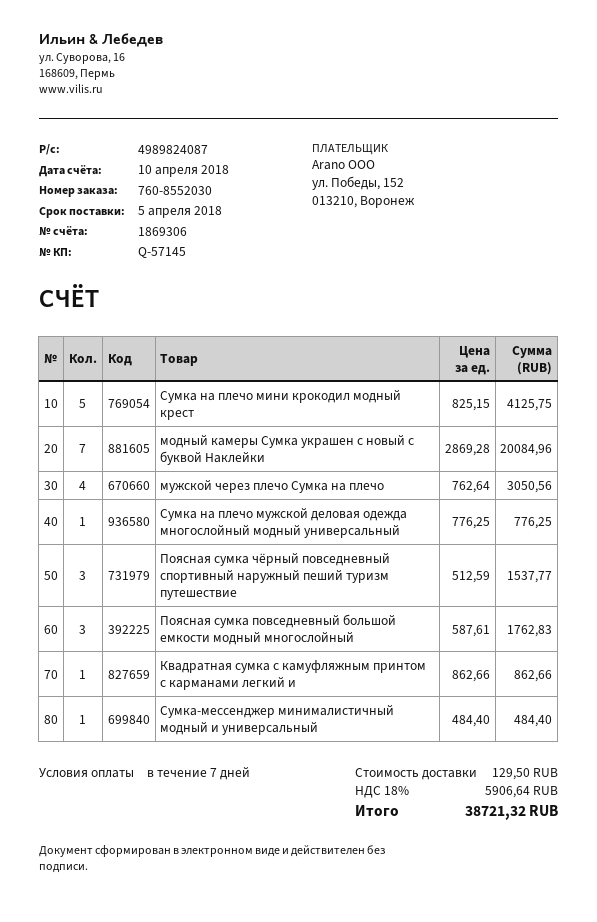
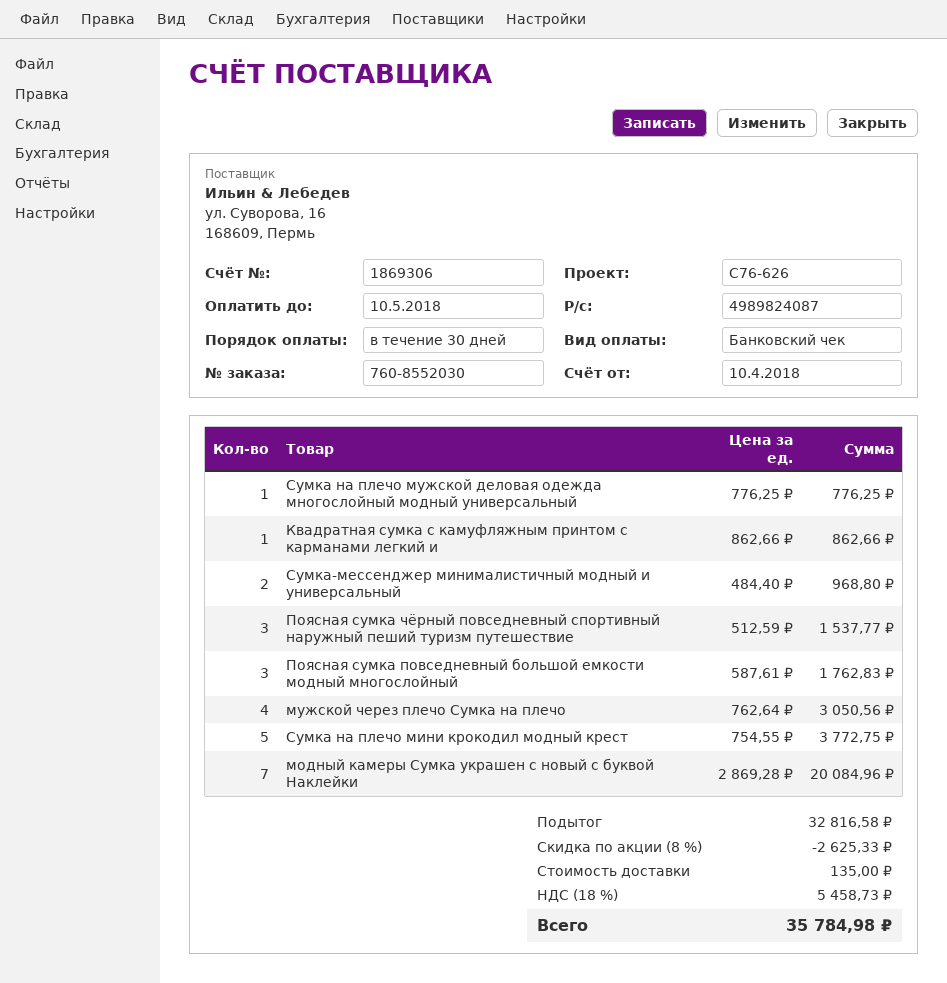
payment terms: 7 days -> 30 days
Сумка на плечо мини крокодил модный крест: 5 x 825.15 = 4125.75 -> 5 x 754.55 = 3772.75
Сумка-мессенджер минималистичный модный и универсальный: 1 x 484.40 = 484.40 -> 2 x 484.40 = 968.80
discount: none -> 8% = 2625.33
shipping: 129.50 -> 135.00
tax: 18% = 5906.64 -> 18% = 5458.73
total: 38721.32 -> 35784.98

